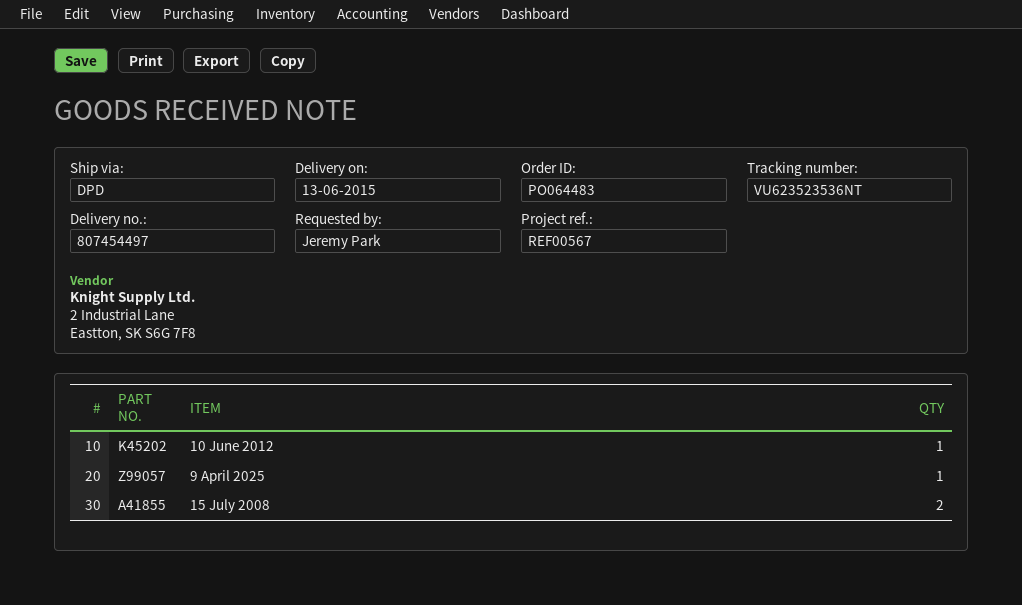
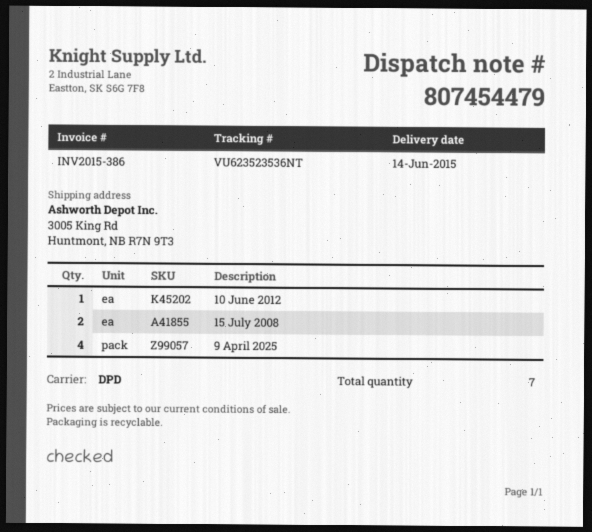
delivery note number: 807454497 -> 807454479
delivery date: 2015-06-13 -> 2015-06-14
9 April 2025: 1 -> 4

